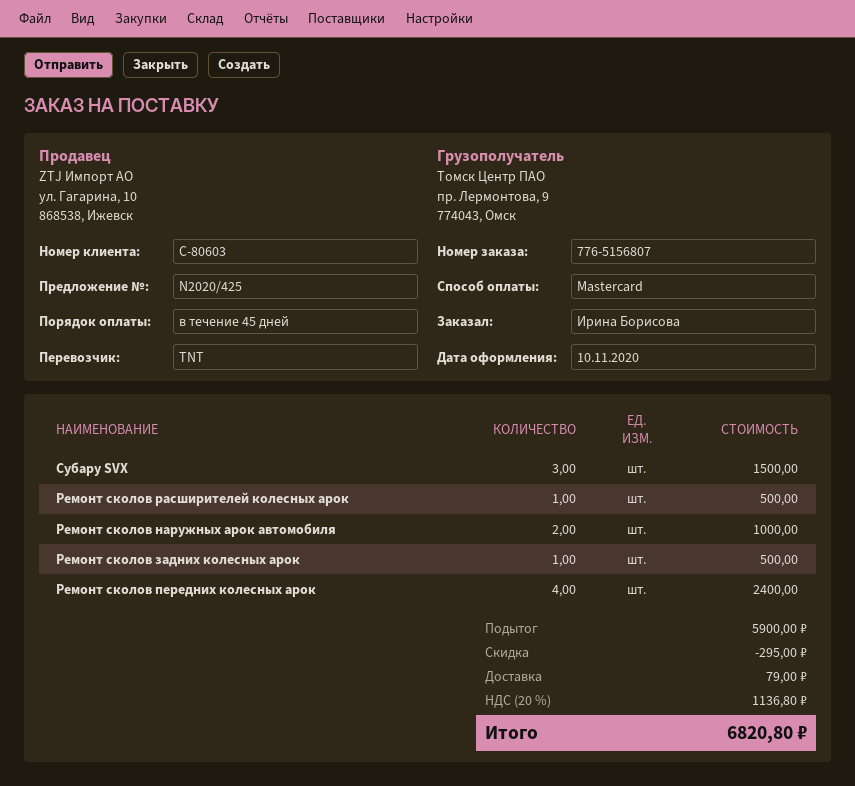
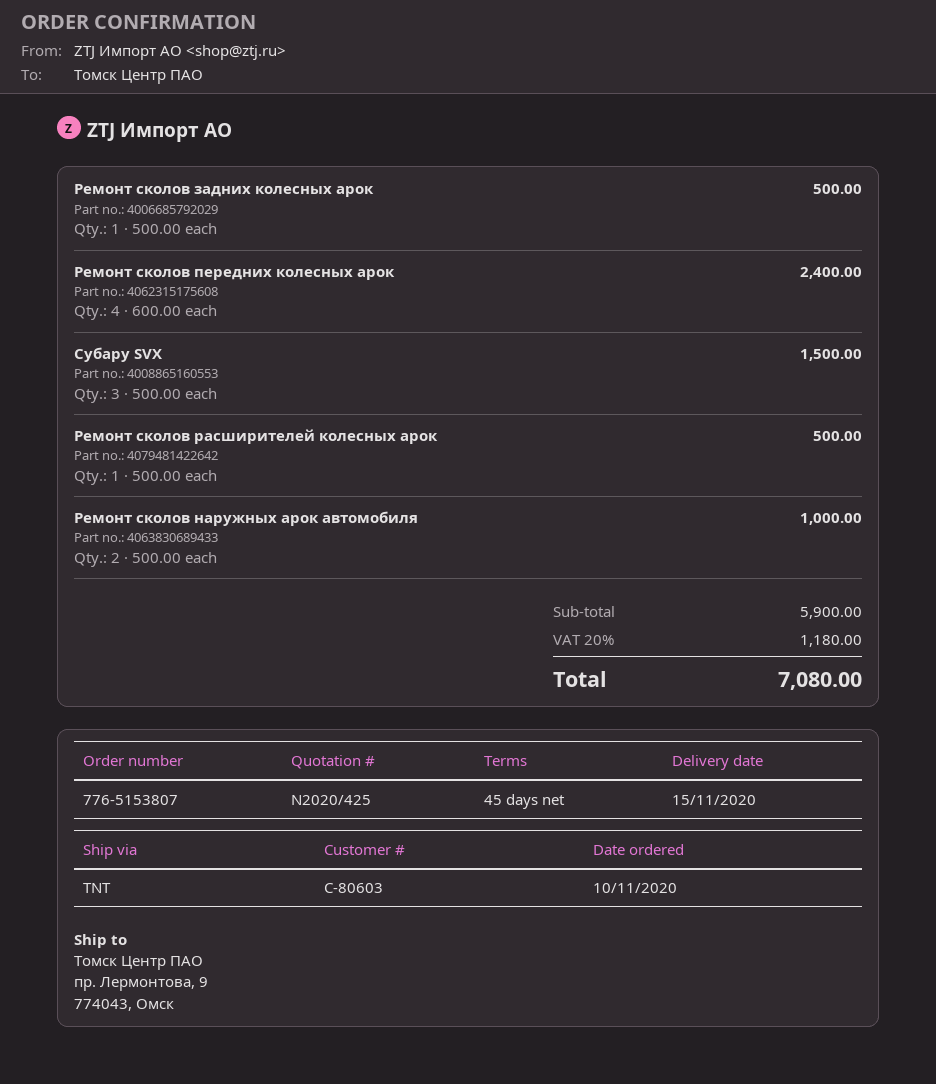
order number: 776-5156807 -> 776-5153807
discount: 295.00 -> none
shipping: 79.00 -> none
tax: 20% = 1136.80 -> 20% = 1180.00
total: 6820.80 -> 7080.00

